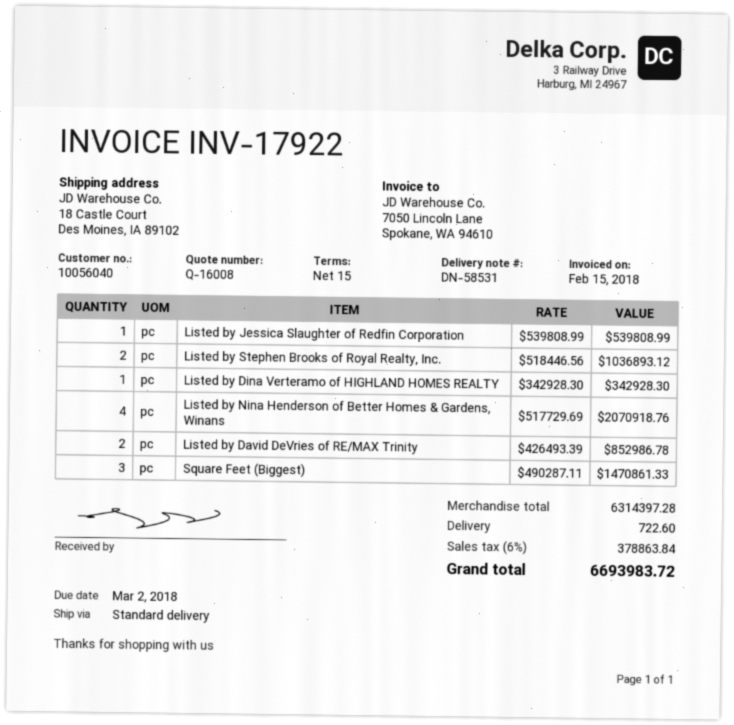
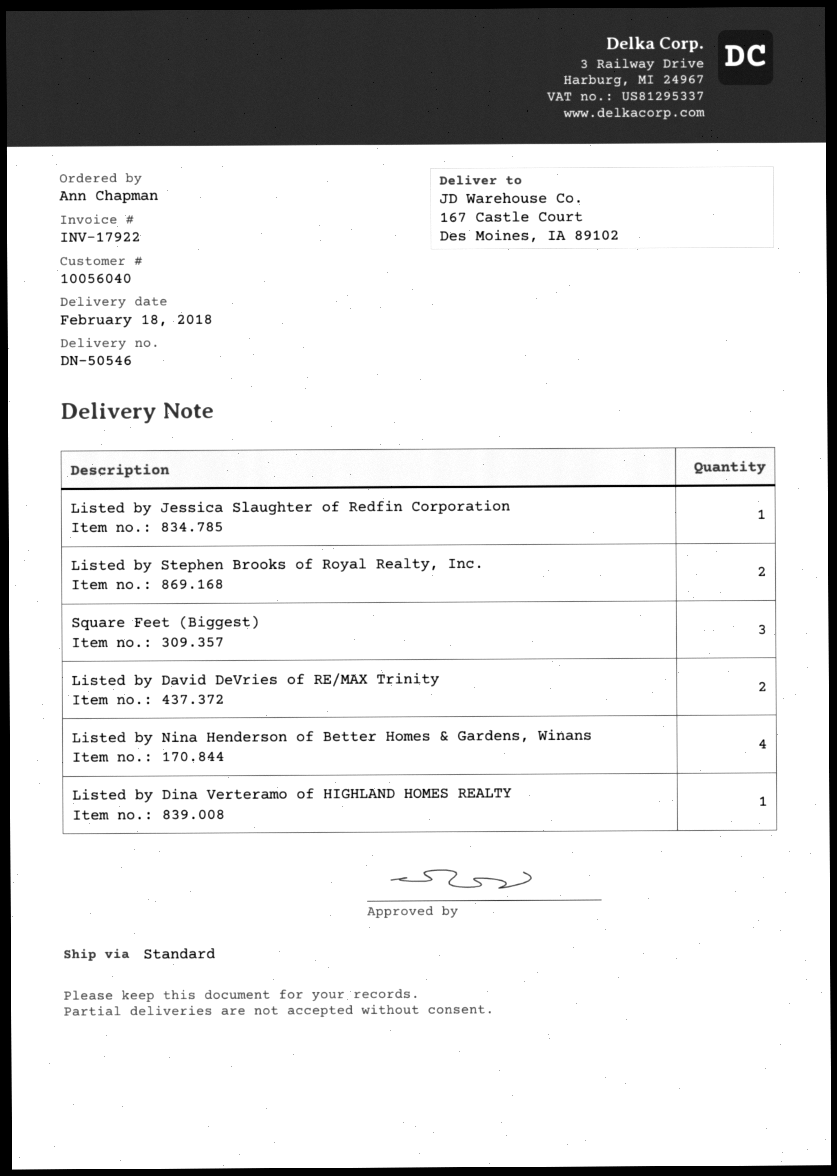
delivery note number: DN-58531 -> DN-50546
ship to: 18 Castle Court, Des Moines, IA 89102 -> 167 Castle Court, Des Moines, IA 89102

